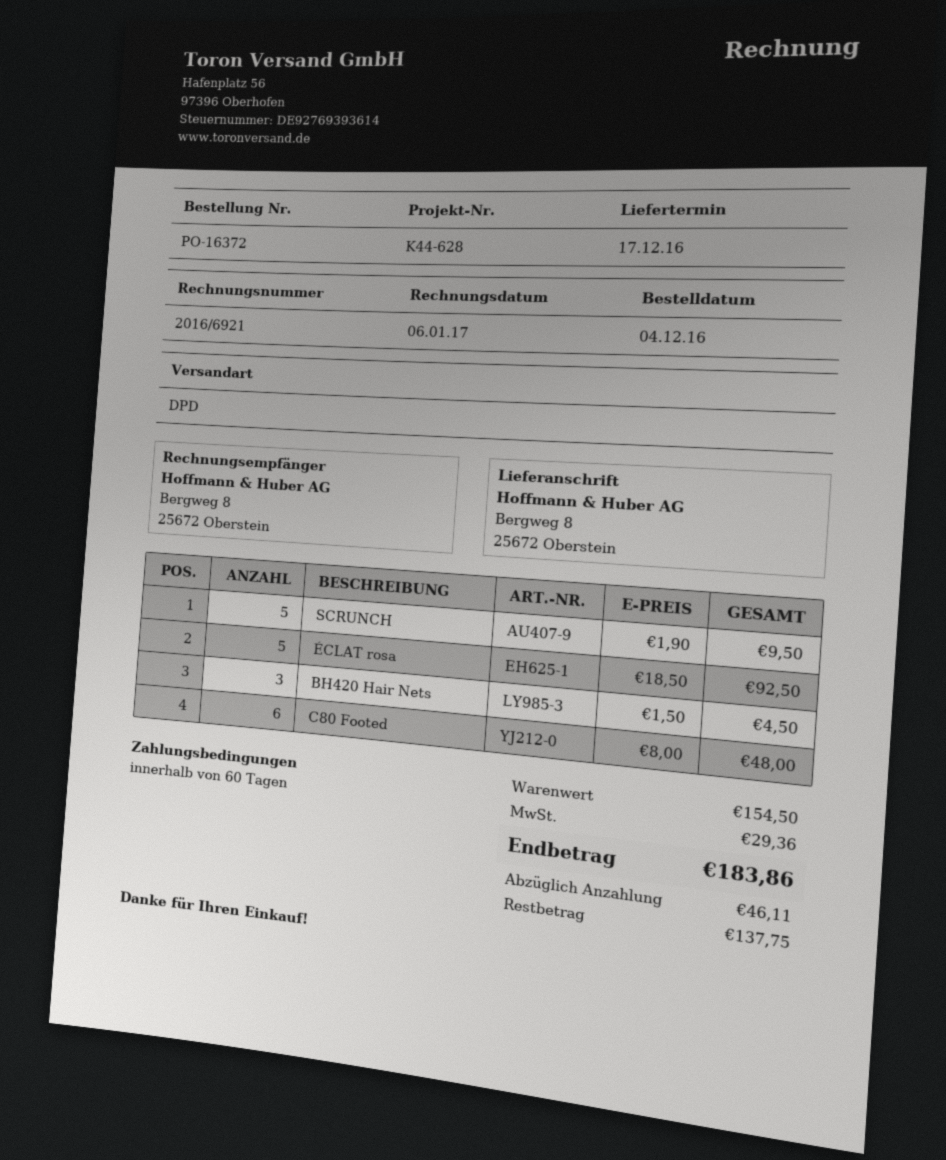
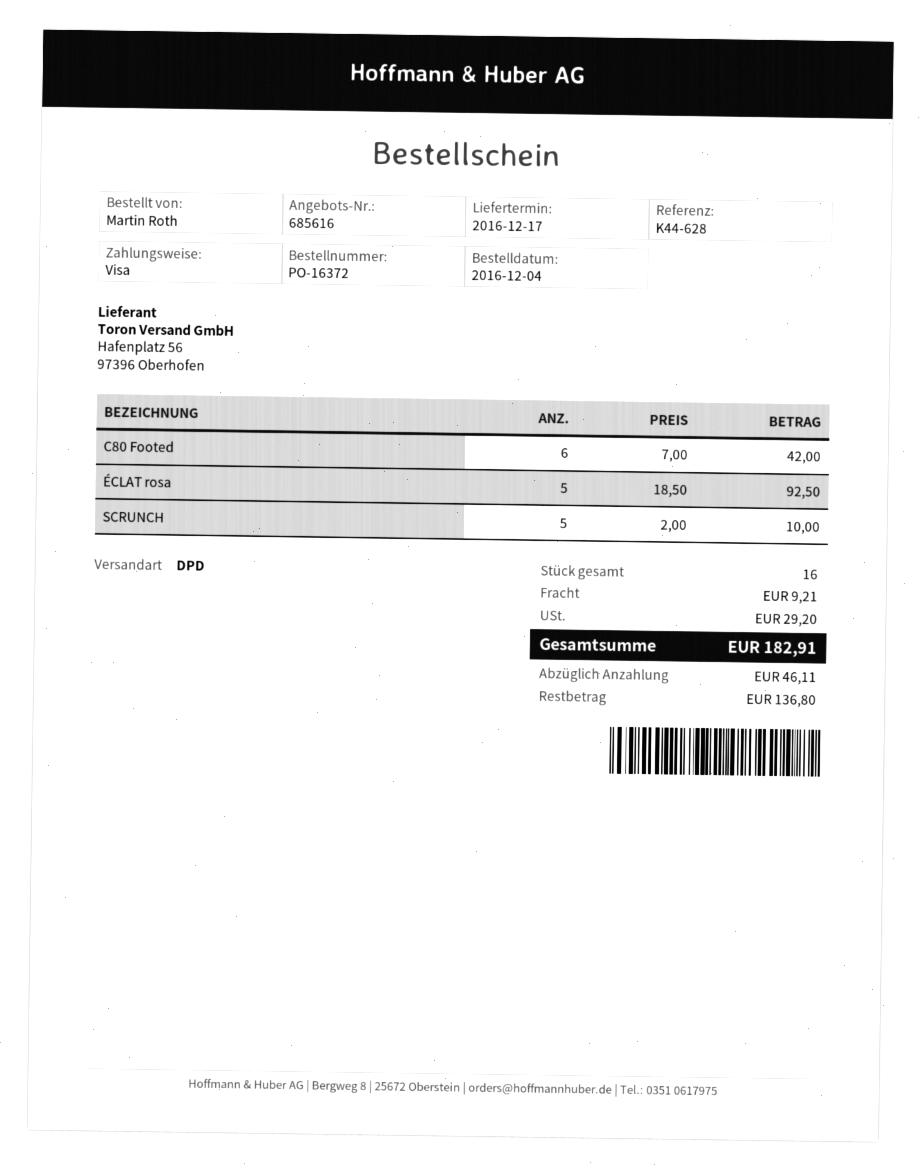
SCRUNCH: 5 x 1.90 = 9.50 -> 5 x 2.00 = 10.00
BH420 Hair Nets: 3 x 1.50 = 4.50 -> none
C80 Footed: 6 x 8.00 = 48.00 -> 6 x 7.00 = 42.00
shipping: none -> 9.21
tax: 29.36 -> 29.20
total: 183.86 -> 182.91
balance: 137.75 -> 136.80

